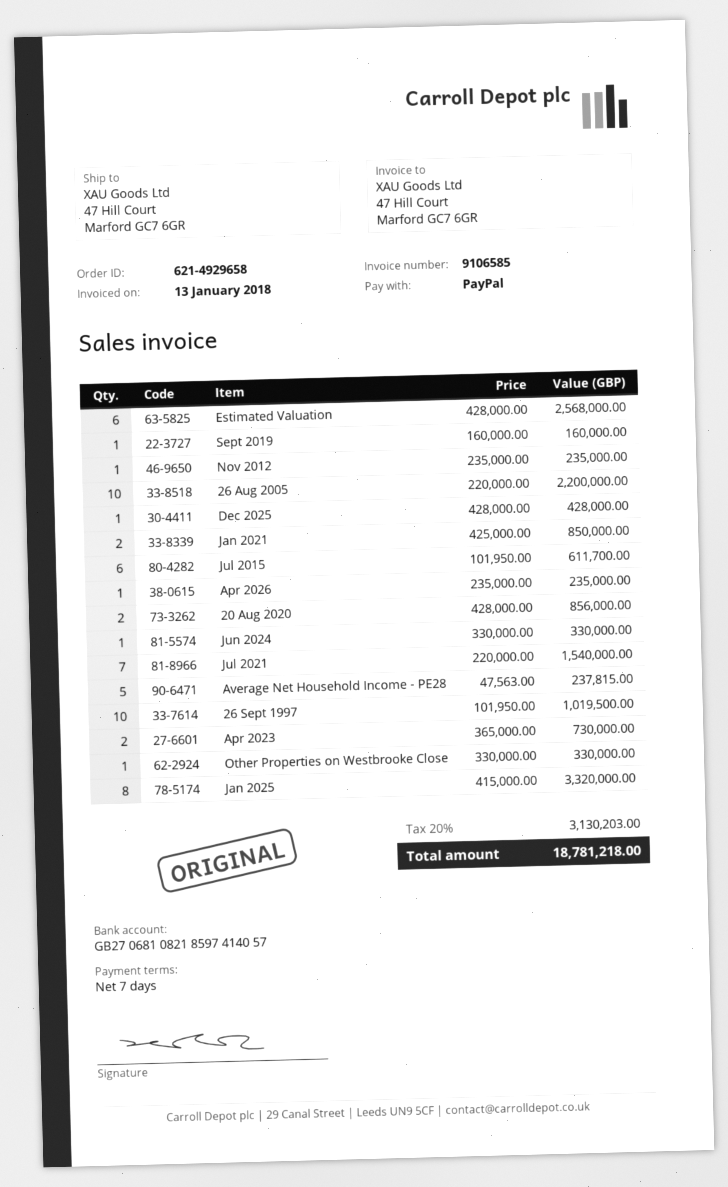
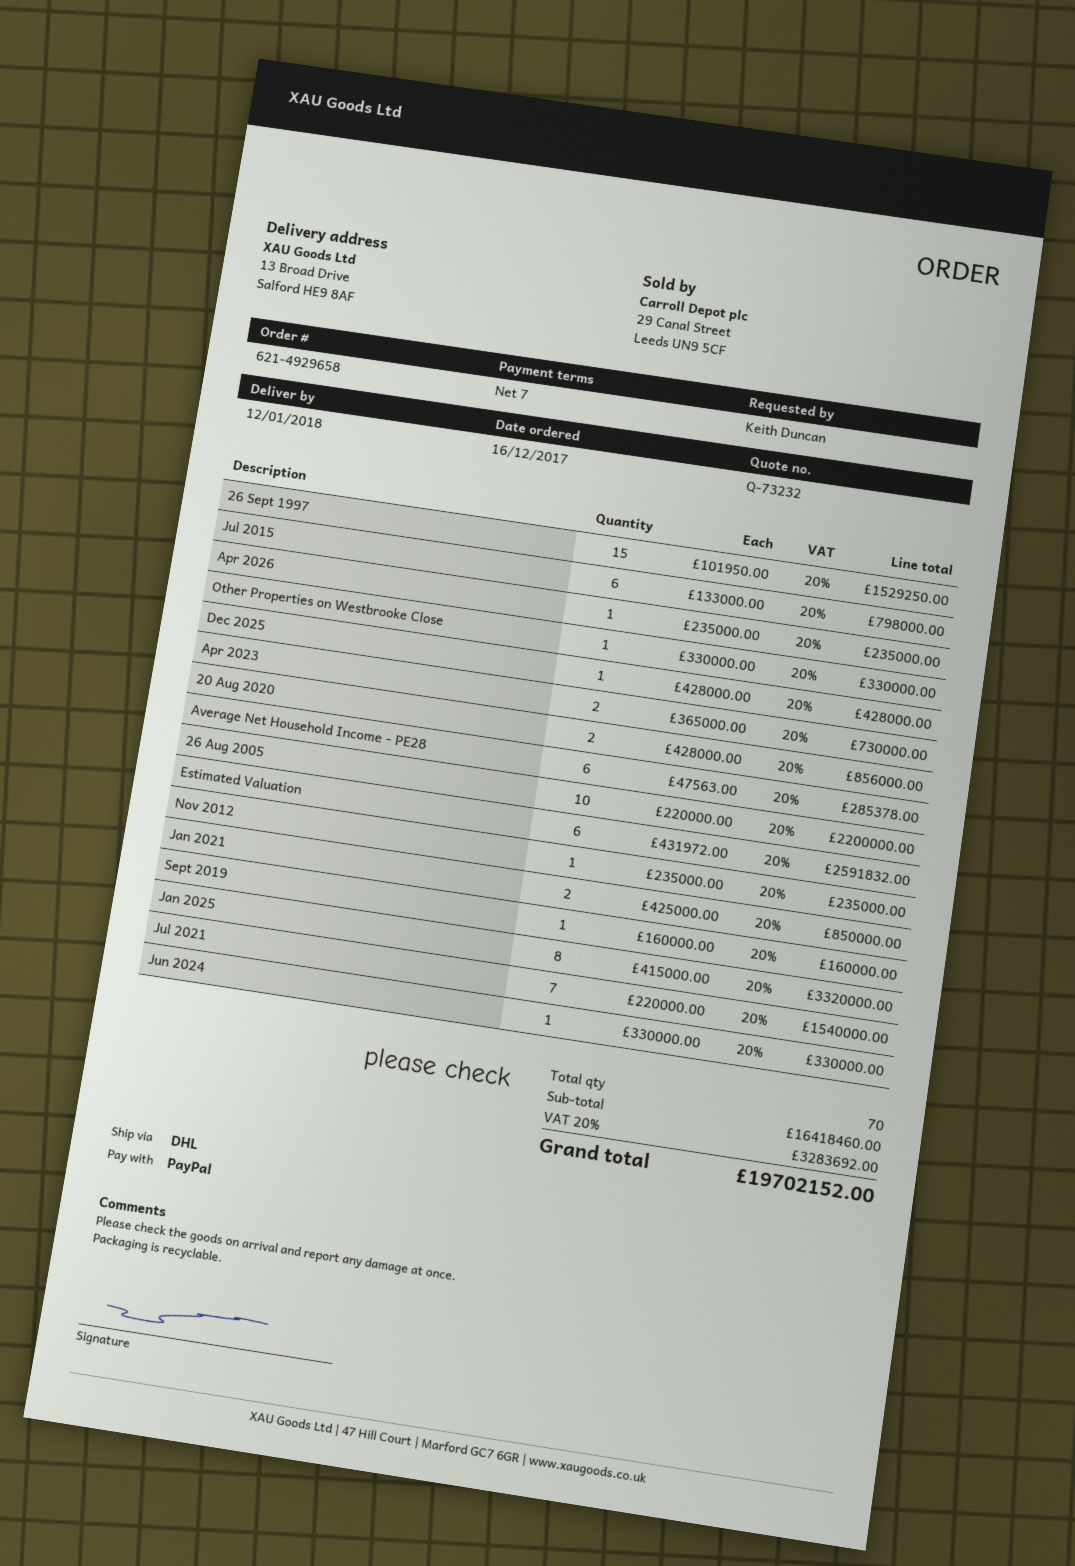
ship to: 47 Hill Court, Marford GC7 6GR -> 13 Broad Drive, Salford HE9 8AF
Estimated Valuation: 6 x 428000.00 = 2568000.00 -> 6 x 431972.00 = 2591832.00
Jul 2015: 6 x 101950.00 = 611700.00 -> 6 x 133000.00 = 798000.00
Average Net Household Income - PE28: 5 x 47563.00 = 237815.00 -> 6 x 47563.00 = 285378.00
26 Sept 1997: 10 x 101950.00 = 1019500.00 -> 15 x 101950.00 = 1529250.00
tax: 20% = 3130203.00 -> 20% = 3283692.00
total: 18781218.00 -> 19702152.00

